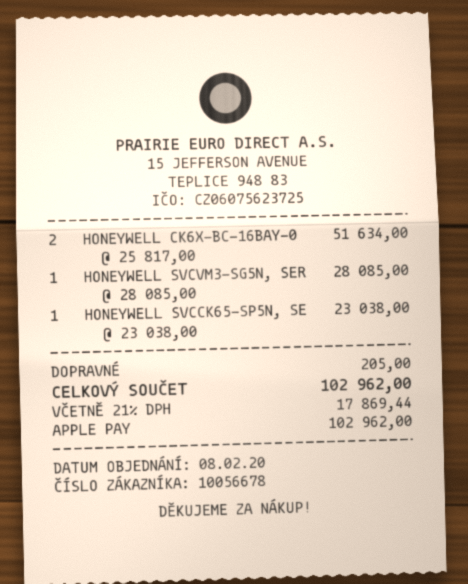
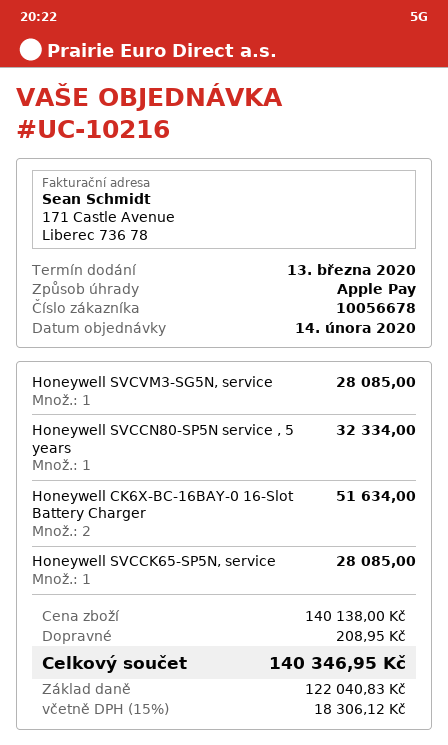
order date: 2020-02-08 -> 2020-02-14
HONEYWELL SVCCK65-SP5N, SE: 1 for 23038.00 -> 1 for 28085.00
Honeywell SVCCN80-SP5N service , 5 years: none -> 1 for 32334.00
shipping: 205.00 -> 208.95
tax: 21% = 17869.44 -> 15% = 18306.12
total: 102962.00 -> 140346.95

